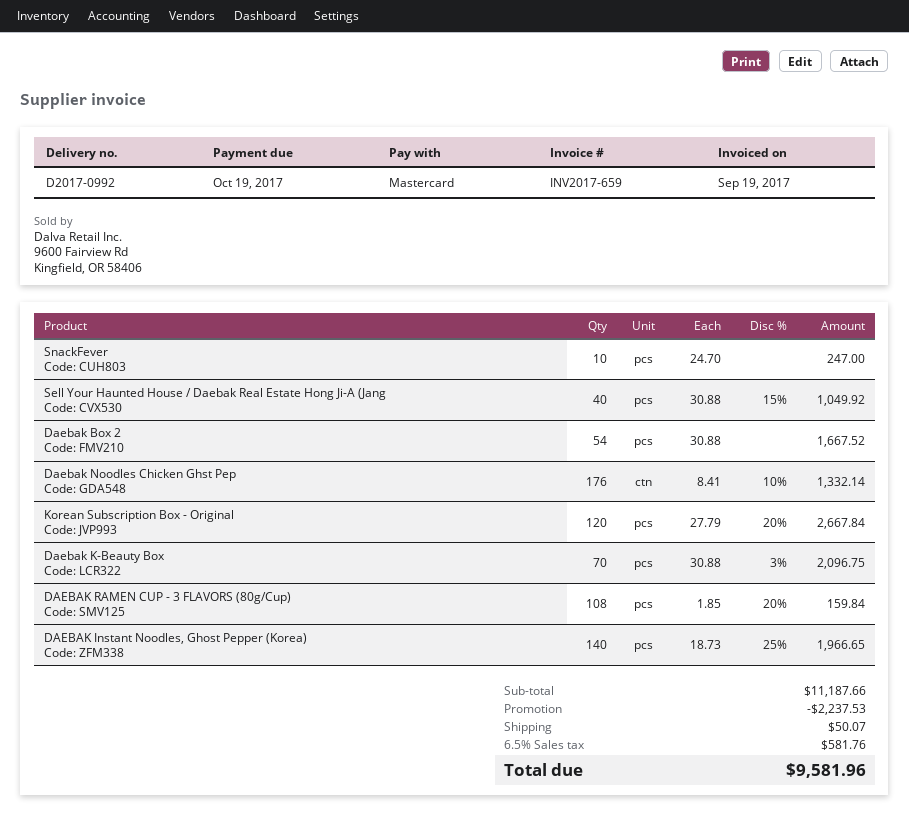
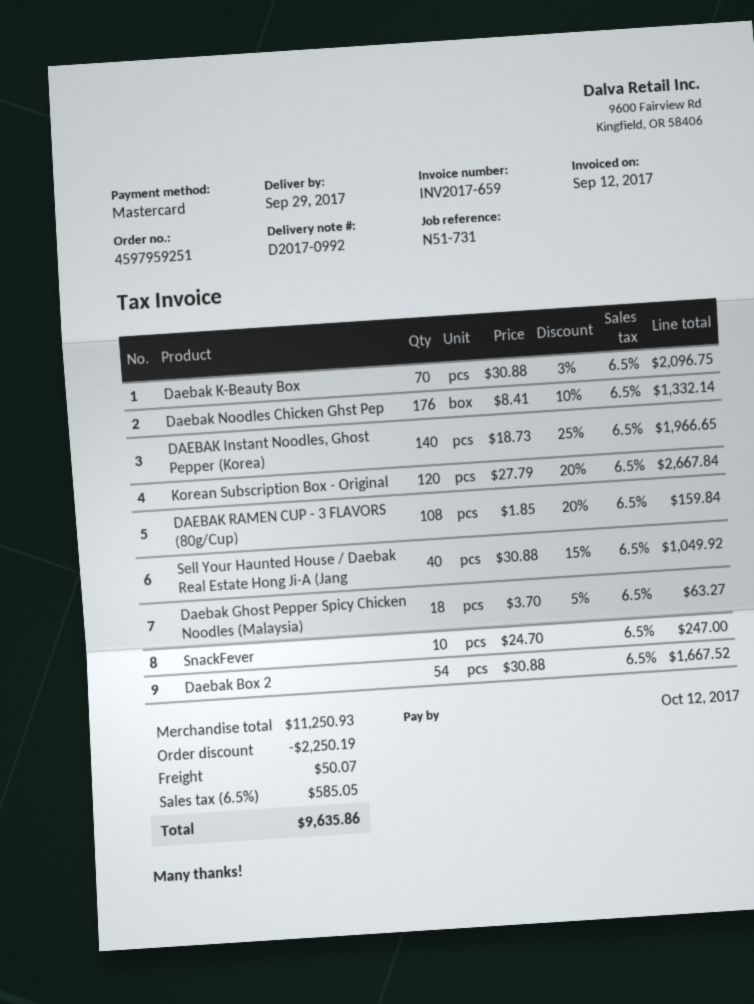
invoice date: 2017-09-19 -> 2017-09-12
due date: 2017-10-19 -> 2017-10-12
Daebak Ghost Pepper Spicy Chicken Noodles (Malaysia): none -> 18 x 3.70 - 5% = 63.27
subtotal: 11187.66 -> 11250.93
discount: 2237.53 -> 2250.19
tax: 6.5% = 581.76 -> 6.5% = 585.05
total: 9581.96 -> 9635.86

